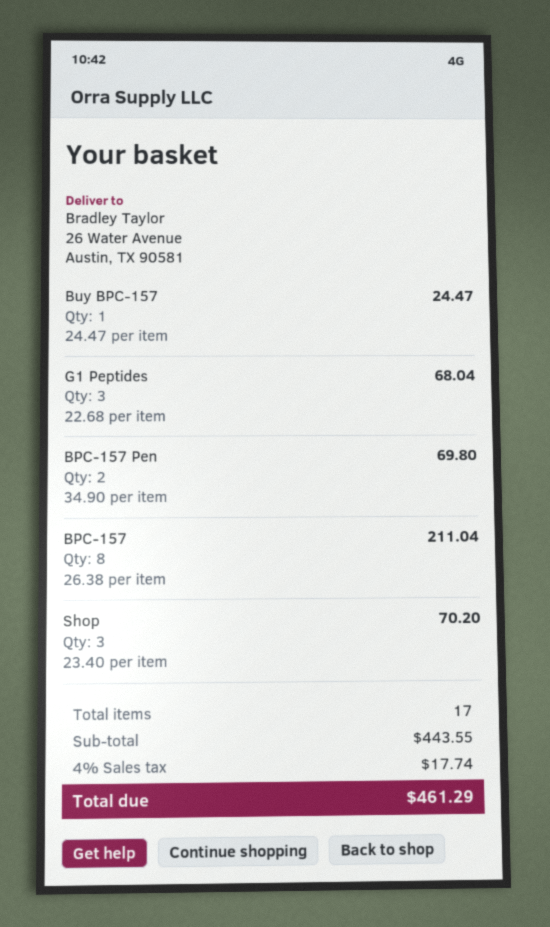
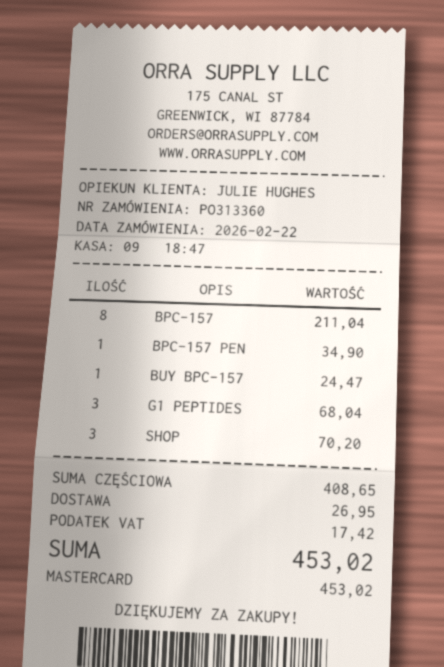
BPC-157 Pen: 2 for 69.80 -> 1 for 34.90
subtotal: 443.55 -> 408.65
shipping: none -> 26.95
tax: 17.74 -> 17.42
total: 461.29 -> 453.02

